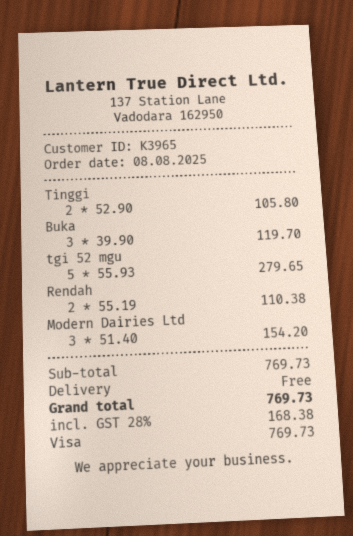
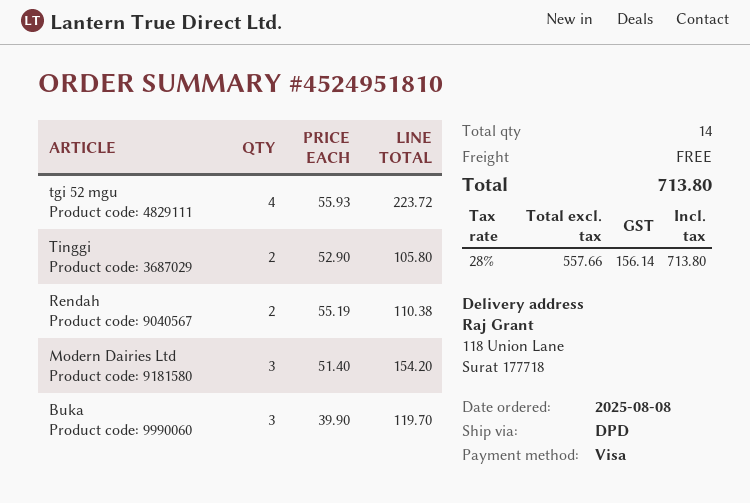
tgi 52 mgu: 5 x 55.93 = 279.65 -> 4 x 55.93 = 223.72
tax: 28% = 168.38 -> 28% = 156.14
total: 769.73 -> 713.80

